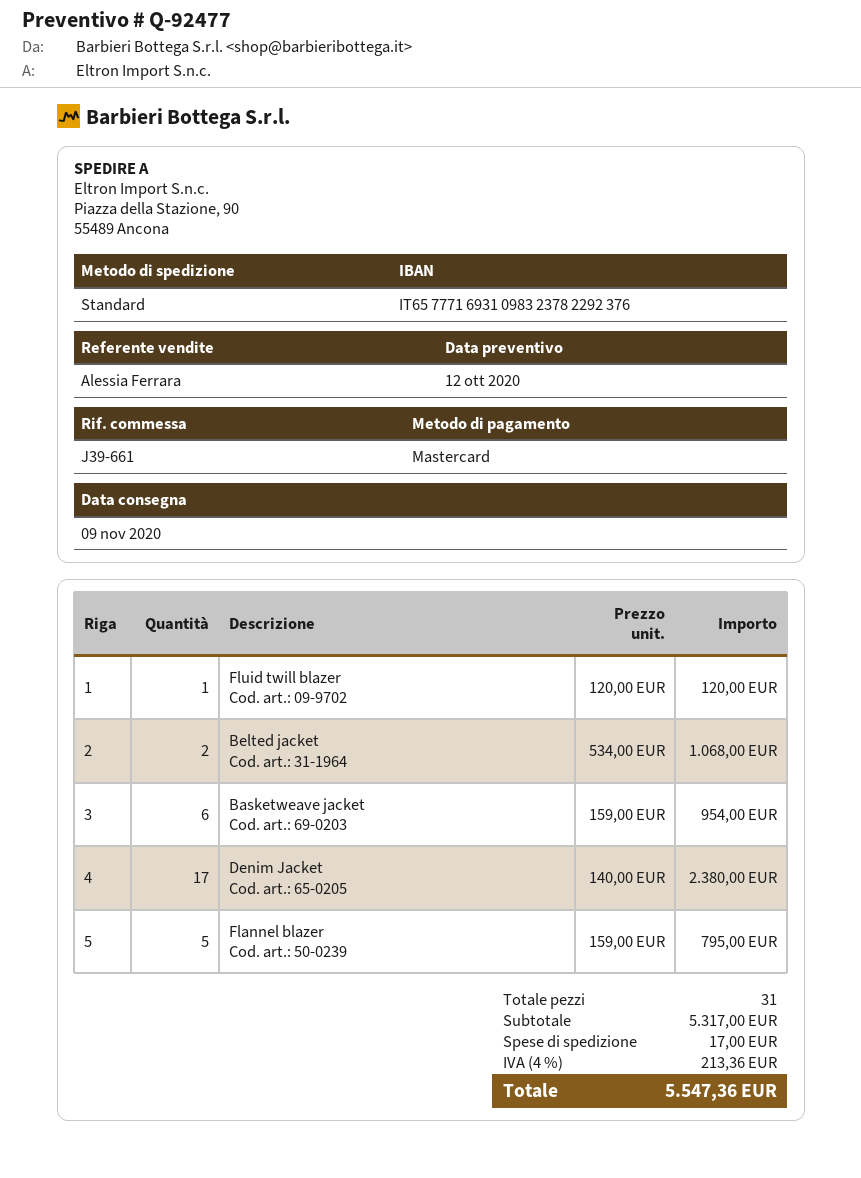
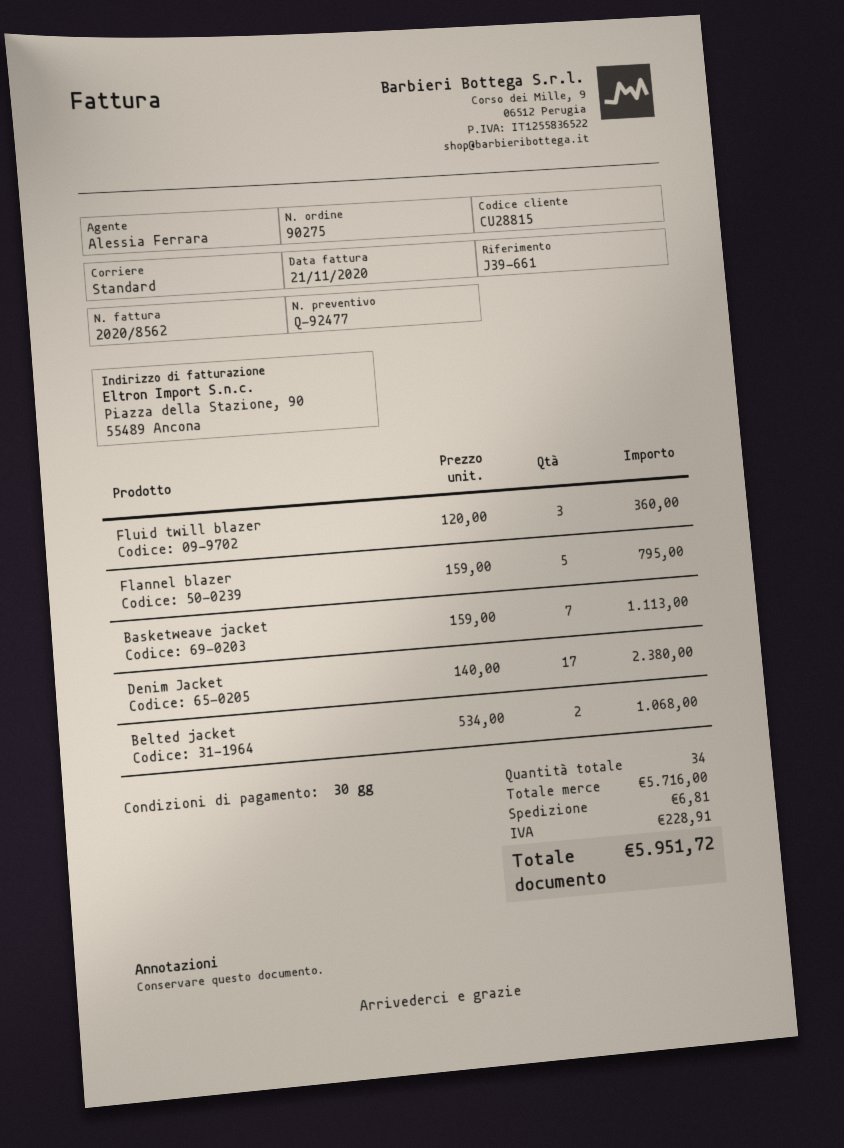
Fluid twill blazer: 1 x 120.00 = 120.00 -> 3 x 120.00 = 360.00
Basketweave jacket: 6 x 159.00 = 954.00 -> 7 x 159.00 = 1113.00
total quantity: 31 -> 34
subtotal: 5317.00 -> 5716.00
shipping: 17.00 -> 6.81
tax: 213.36 -> 228.91
total: 5547.36 -> 5951.72

